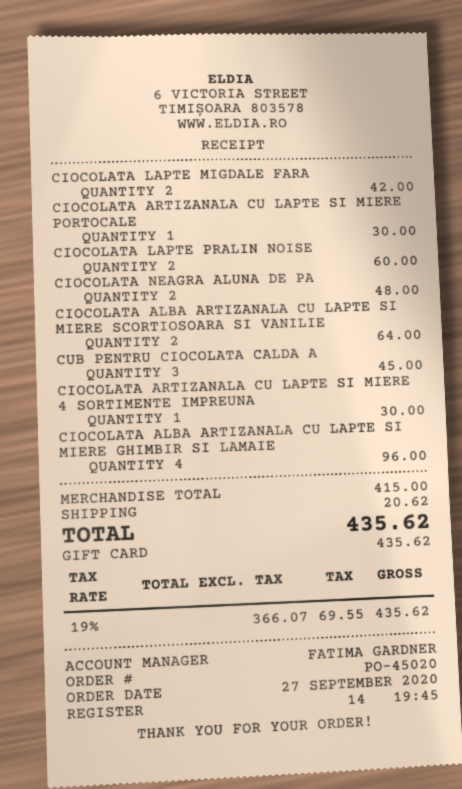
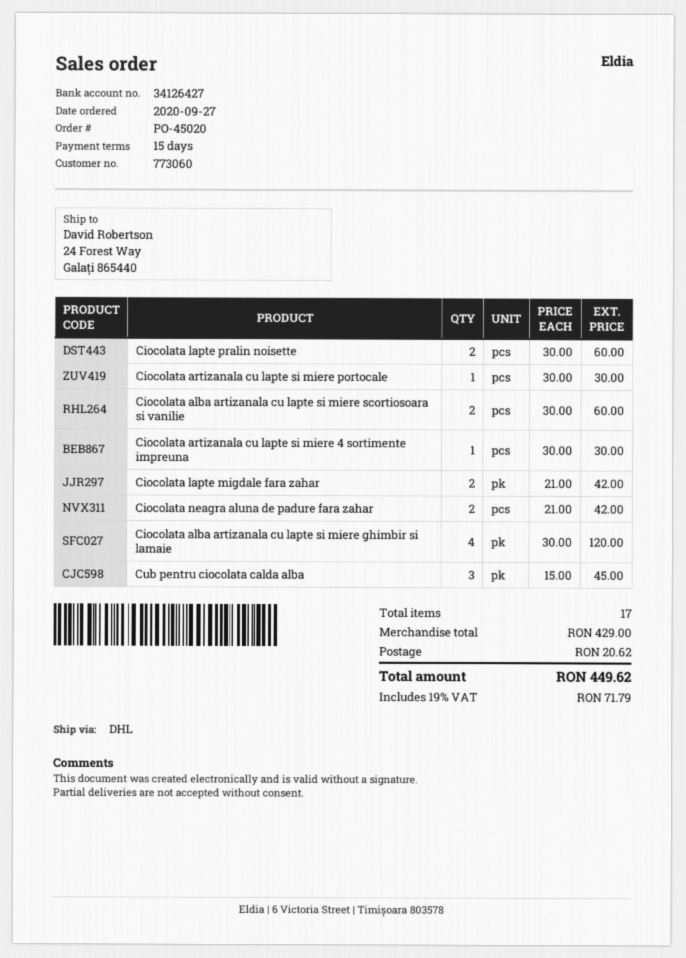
CIOCOLATA NEAGRA ALUNA DE PA: 2 for 48.00 -> 2 for 42.00
CIOCOLATA ALBA ARTIZANALA CU LAPTE SI MIERE SCORTIOSOARA SI VANILIE: 2 for 64.00 -> 2 for 60.00
CIOCOLATA ALBA ARTIZANALA CU LAPTE SI MIERE GHIMBIR SI LAMAIE: 4 for 96.00 -> 4 for 120.00
subtotal: 415.00 -> 429.00
tax: 19% = 69.55 -> 19% = 71.79
total: 435.62 -> 449.62

